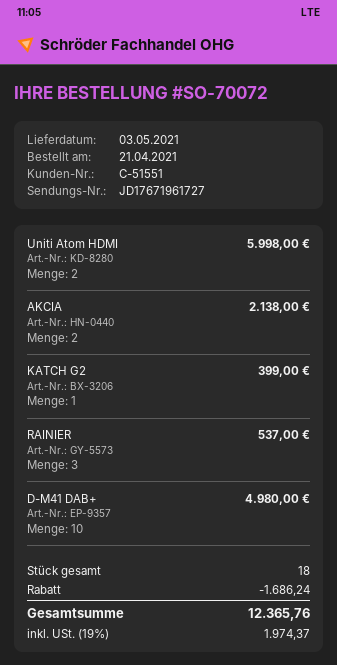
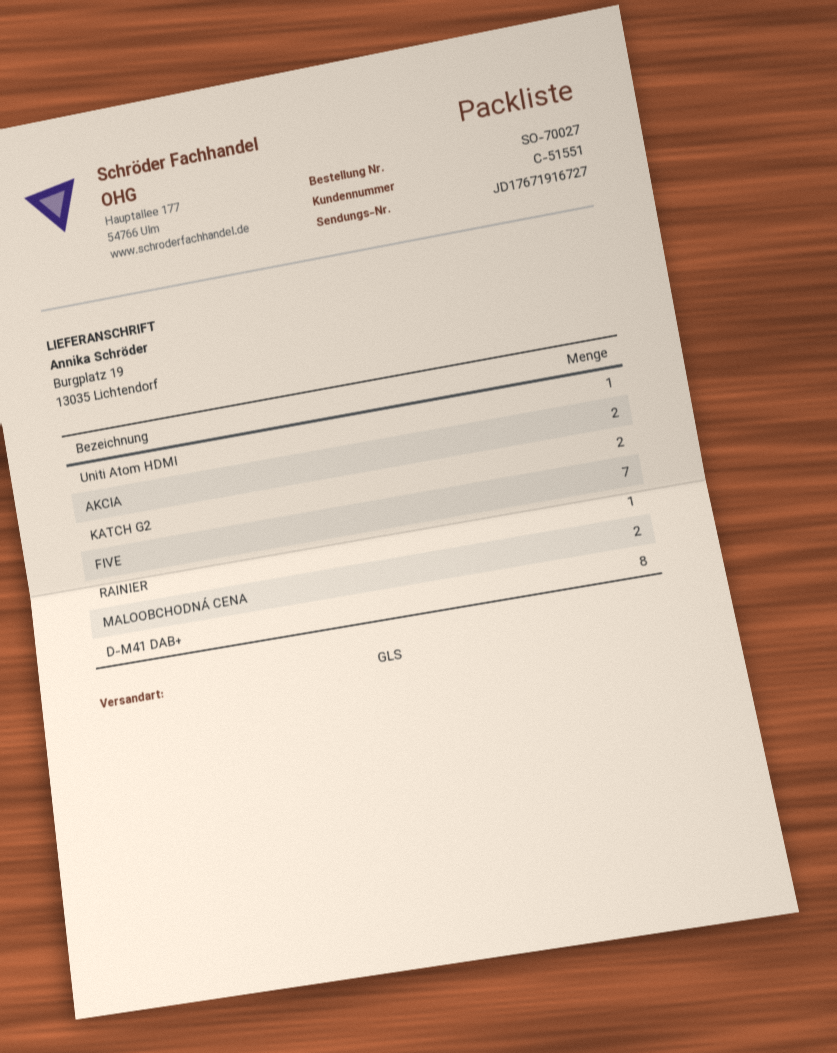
order number: SO-70072 -> SO-70027
tracking number: JD17671961727 -> JD17671916727
Uniti Atom HDMI: 2 -> 1
KATCH G2: 1 -> 2
RAINIER: 3 -> 1
D-M41 DAB+: 10 -> 8
FIVE: none -> 7
MALOOBCHODNÁ CENA: none -> 2

